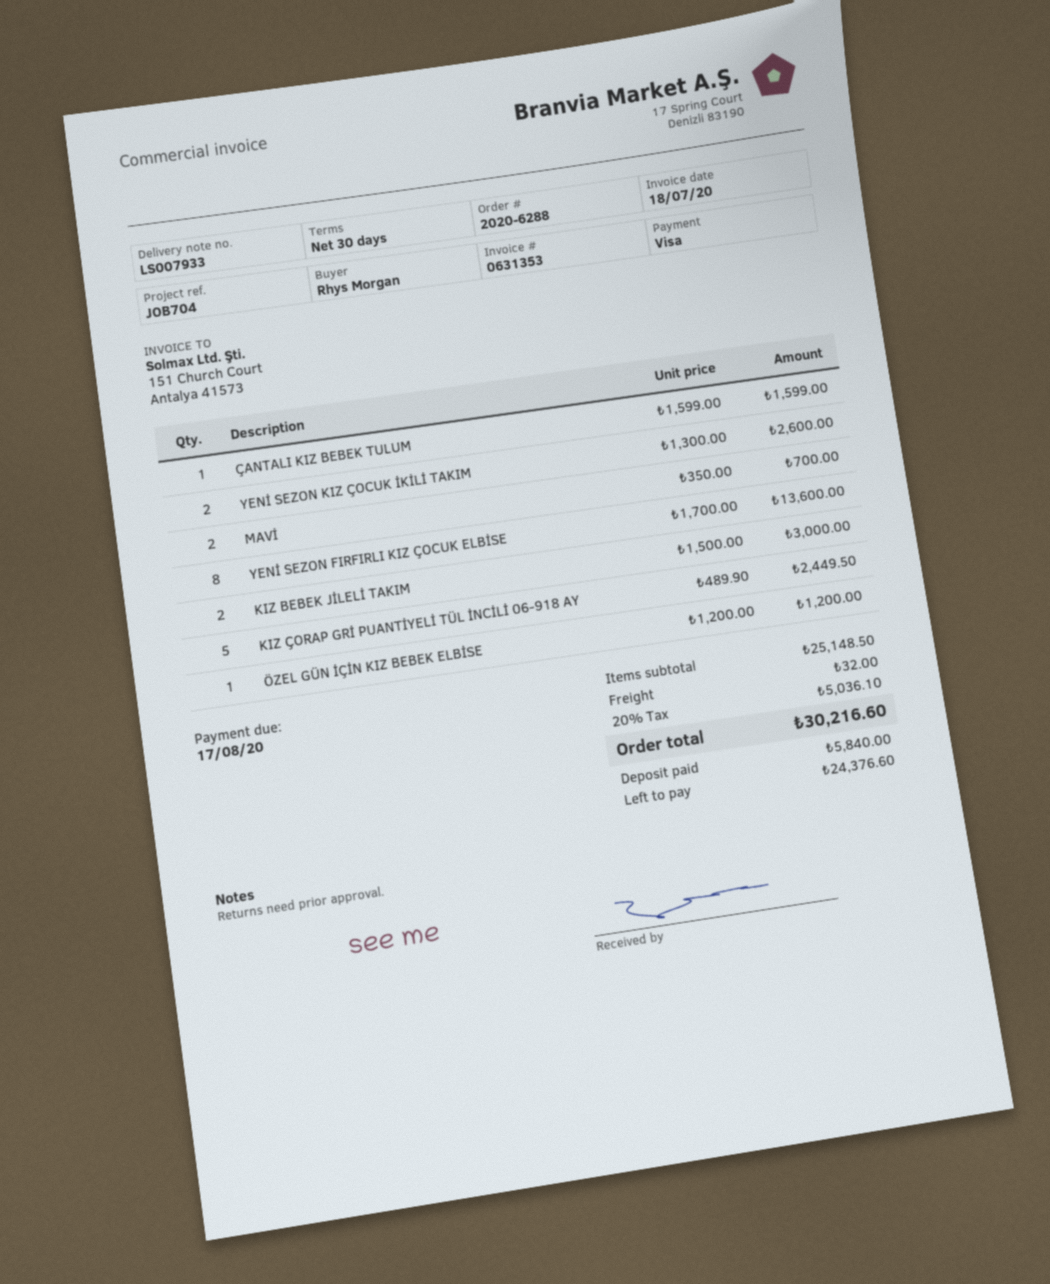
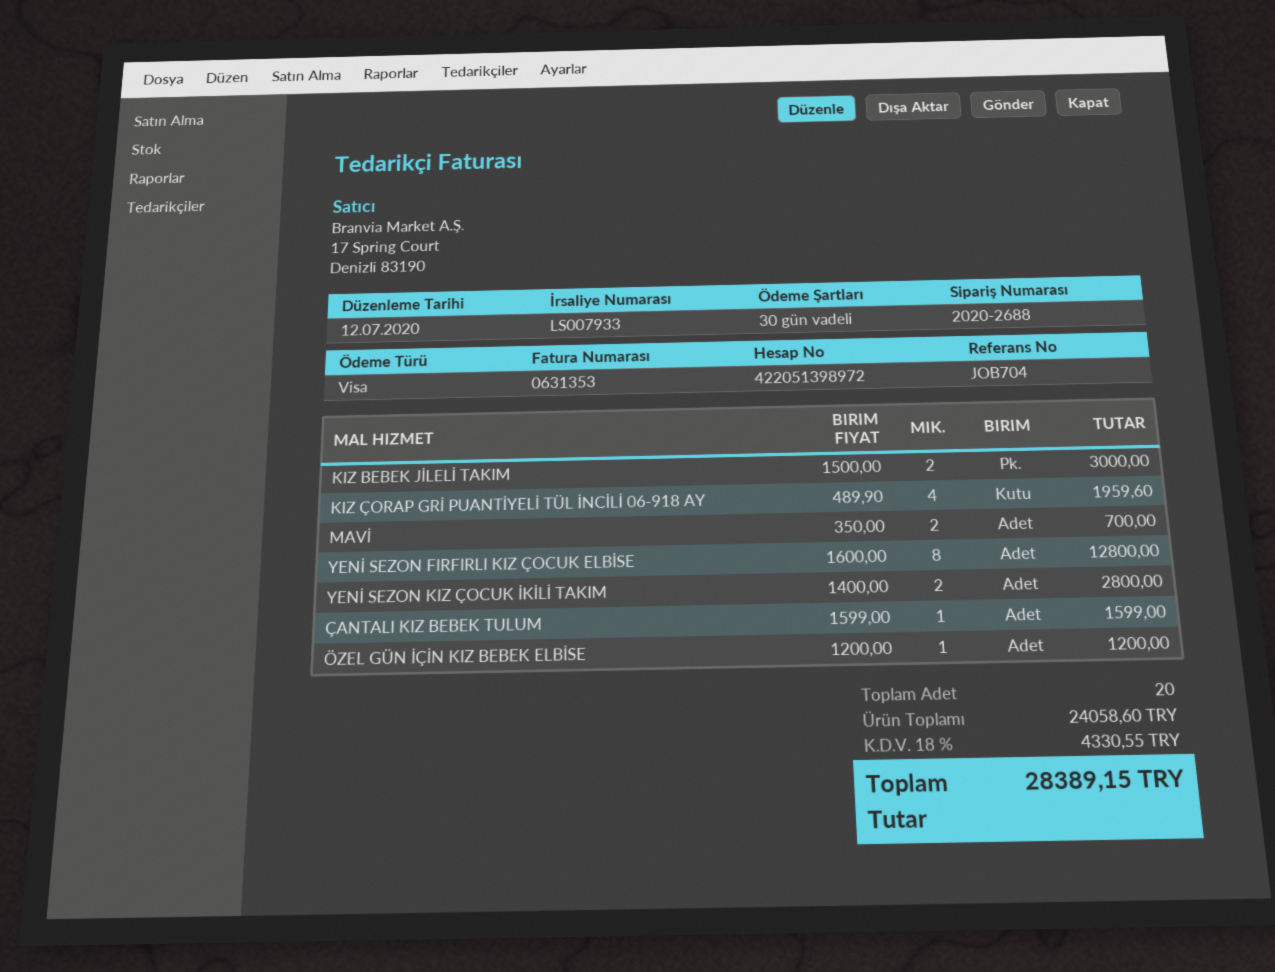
order number: 2020-6288 -> 2020-2688
invoice date: 2020-07-18 -> 2020-07-12
YENİ SEZON KIZ ÇOCUK İKİLİ TAKIM: 2 x 1300.00 = 2600.00 -> 2 x 1400.00 = 2800.00
YENİ SEZON FIRFIRLI KIZ ÇOCUK ELBİSE: 8 x 1700.00 = 13600.00 -> 8 x 1600.00 = 12800.00
KIZ ÇORAP GRİ PUANTİYELİ TÜL İNCİLİ 06-918 AY: 5 x 489.90 = 2449.50 -> 4 x 489.90 = 1959.60
subtotal: 25148.50 -> 24058.60
shipping: 32.00 -> none
tax: 20% = 5036.10 -> 18% = 4330.55
total: 30216.60 -> 28389.15

